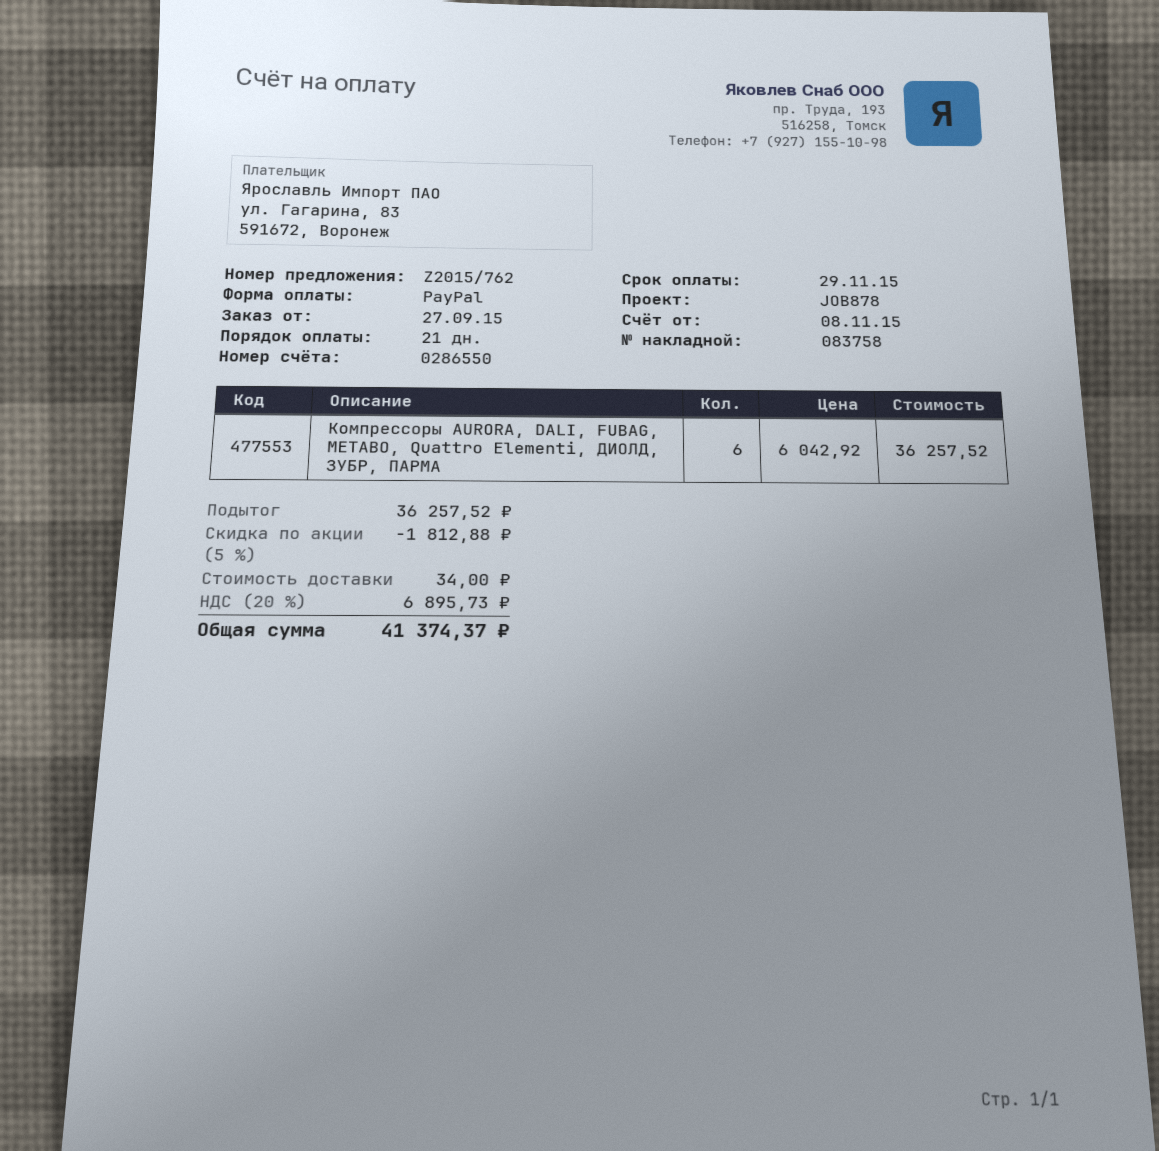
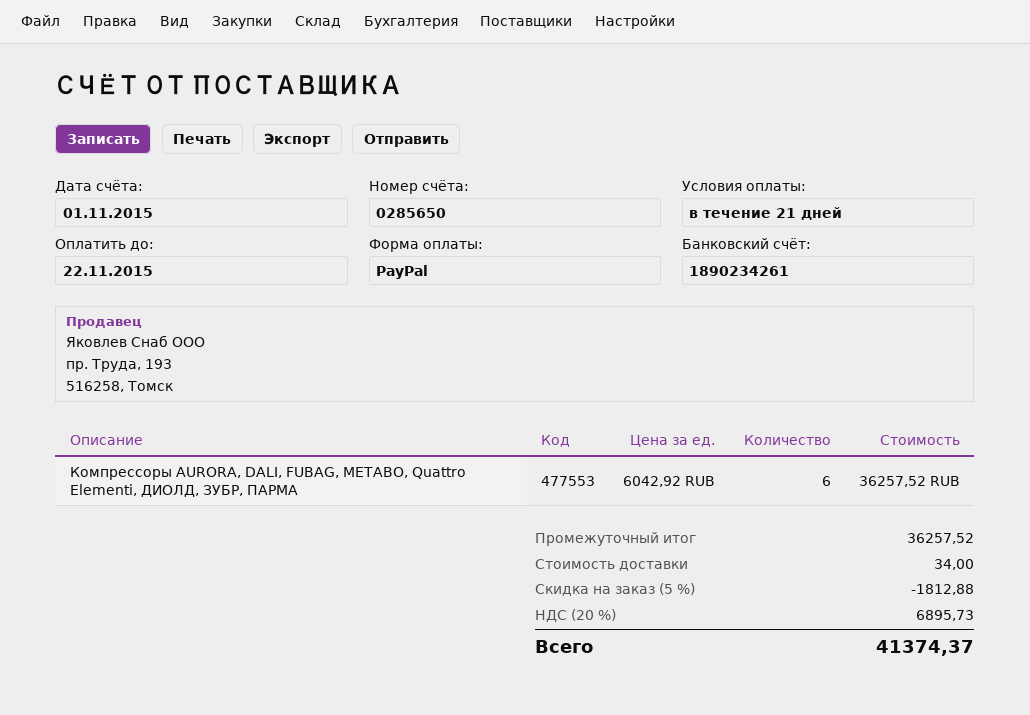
invoice number: 0286550 -> 0285650
invoice date: 2015-11-08 -> 2015-11-01
due date: 2015-11-29 -> 2015-11-22

